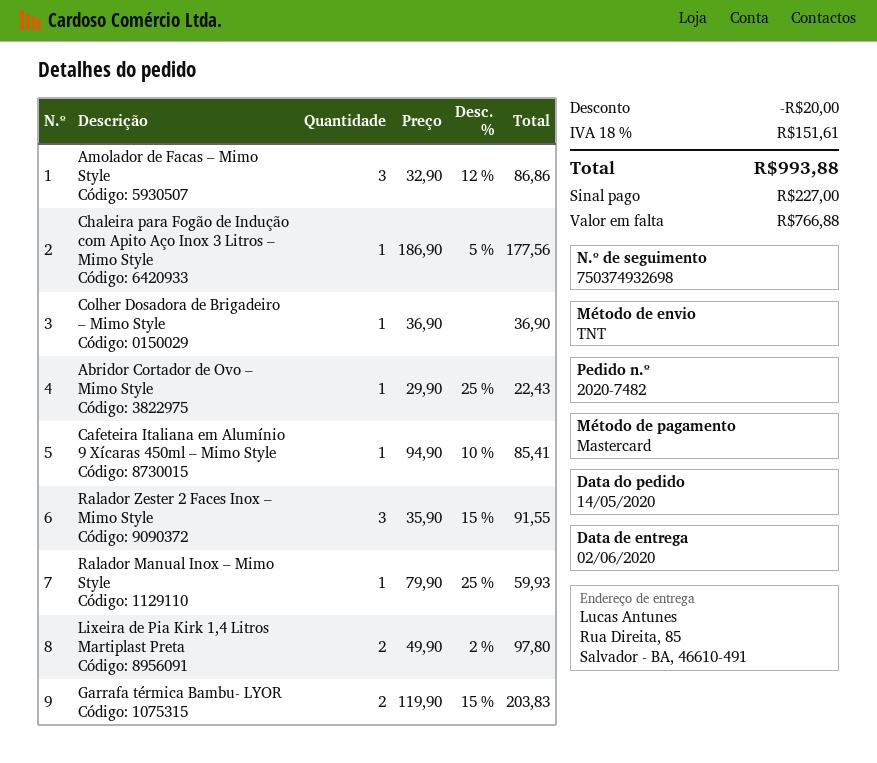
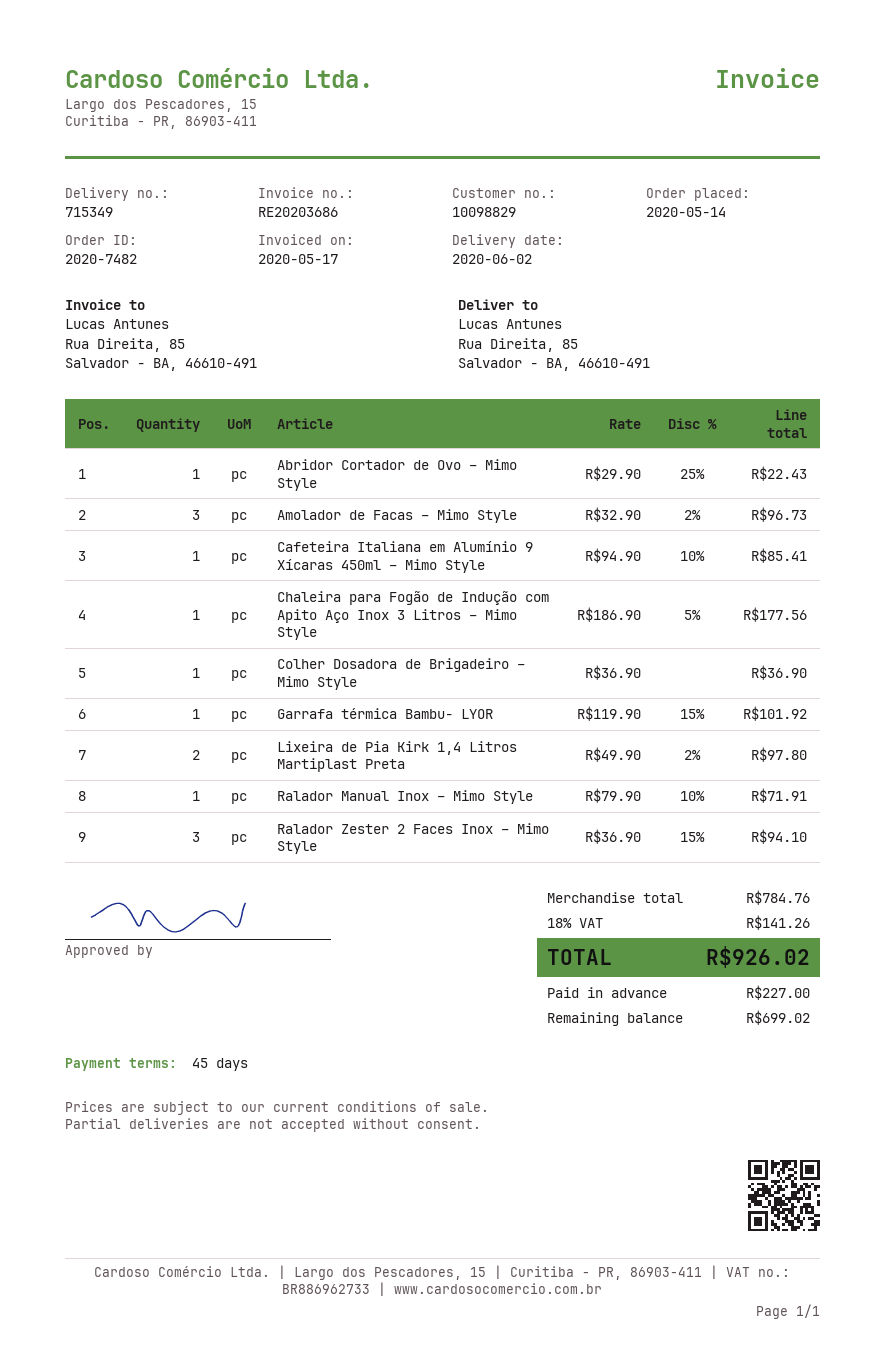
Amolador de Facas – Mimo Style: 3 x 32.90 - 12% = 86.86 -> 3 x 32.90 - 2% = 96.73
Ralador Zester 2 Faces Inox – Mimo Style: 3 x 35.90 - 15% = 91.55 -> 3 x 36.90 - 15% = 94.10
Ralador Manual Inox – Mimo Style: 1 x 79.90 - 25% = 59.93 -> 1 x 79.90 - 10% = 71.91
Garrafa térmica Bambu- LYOR: 2 x 119.90 - 15% = 203.83 -> 1 x 119.90 - 15% = 101.92
discount: 20.00 -> none
tax: 18% = 151.61 -> 18% = 141.26
total: 993.88 -> 926.02
balance: 766.88 -> 699.02

